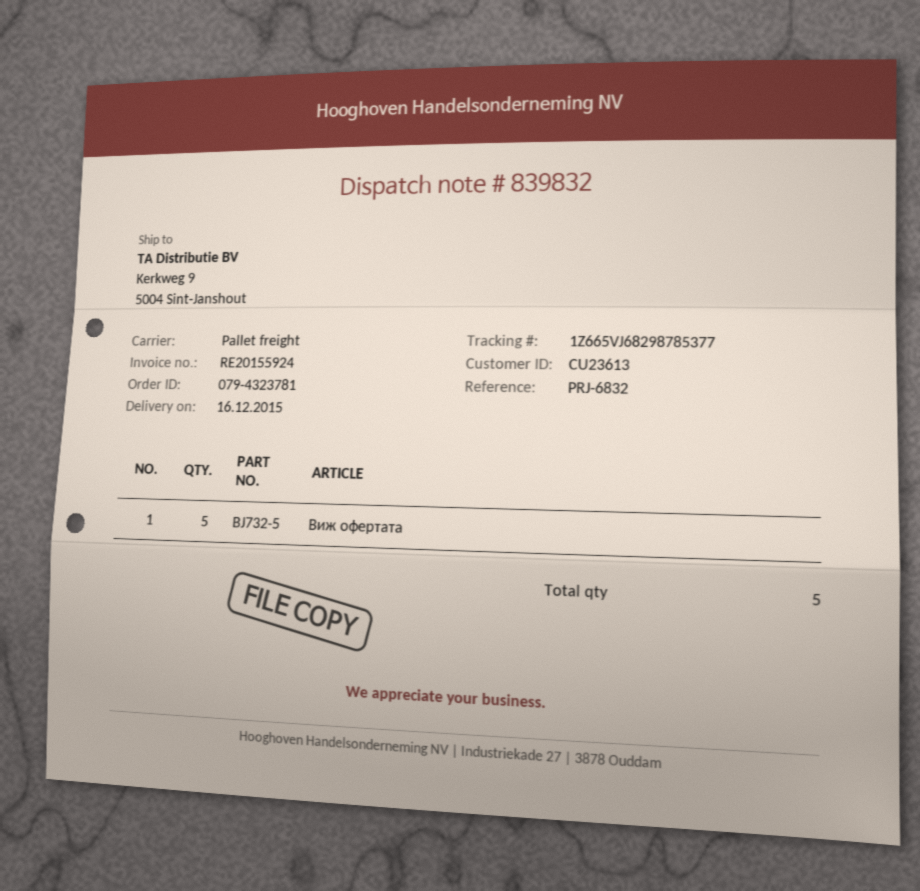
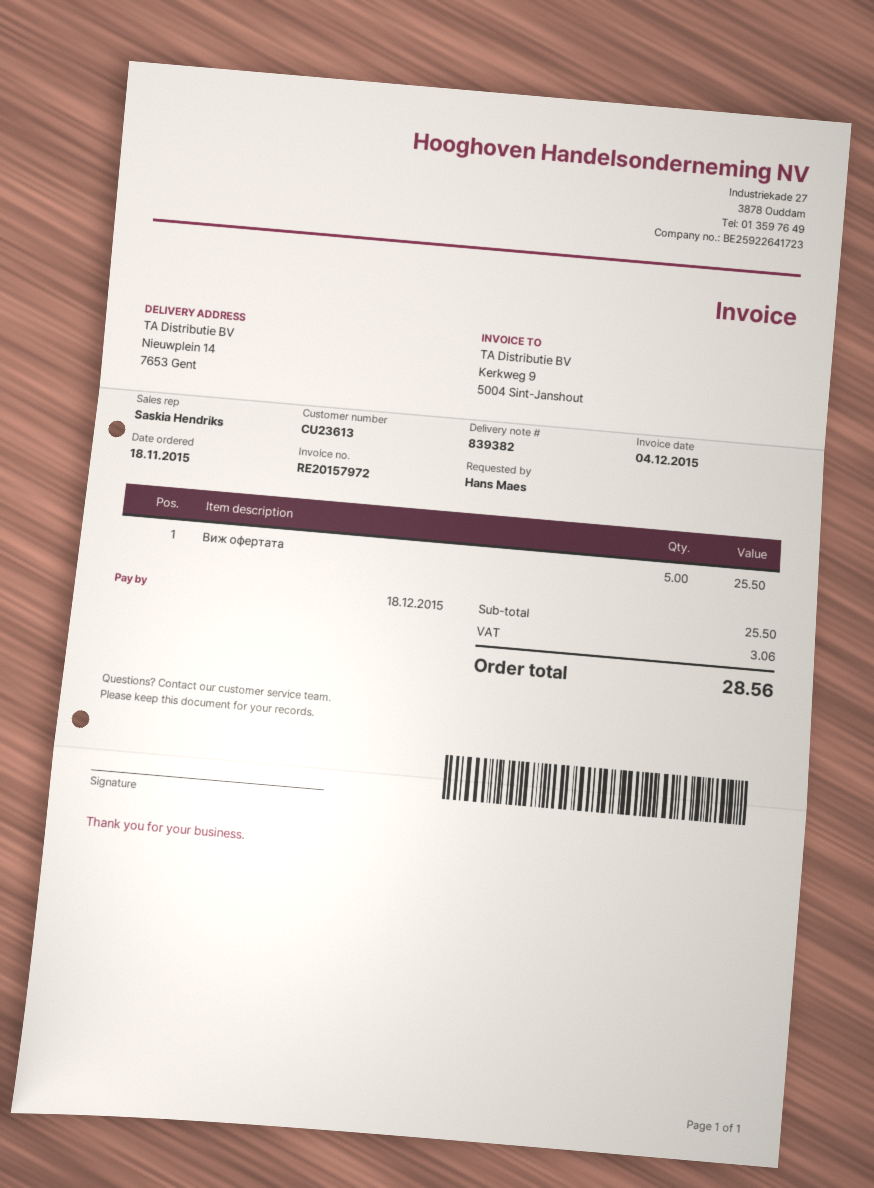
delivery note number: 839832 -> 839382
invoice number: RE20155924 -> RE20157972
ship to: Kerkweg 9, 5004 Sint-Janshout -> Nieuwplein 14, 7653 Gent

